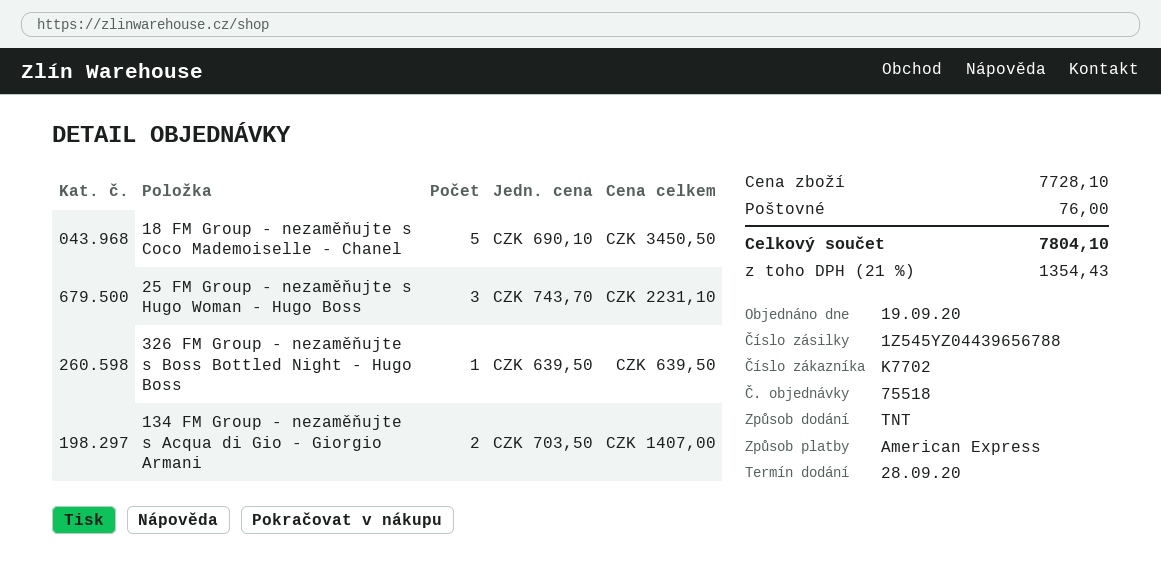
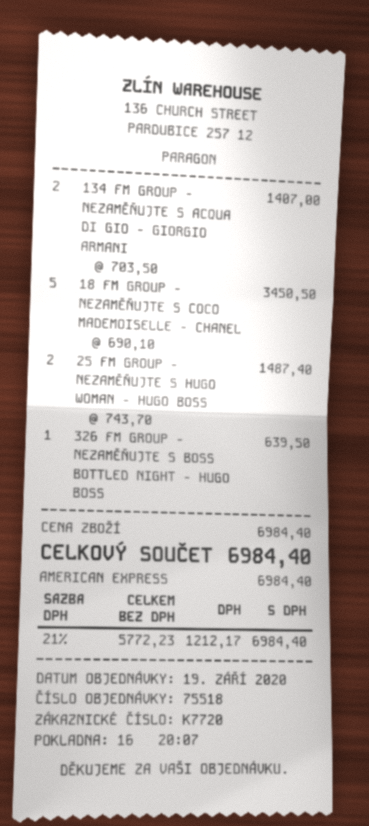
customer number: K7702 -> K7720
25 FM Group - nezaměňujte s Hugo Woman - Hugo Boss: 3 x 743.70 = 2231.10 -> 2 x 743.70 = 1487.40
subtotal: 7728.10 -> 6984.40
shipping: 76.00 -> none
tax: 21% = 1354.43 -> 21% = 1212.17
total: 7804.10 -> 6984.40

